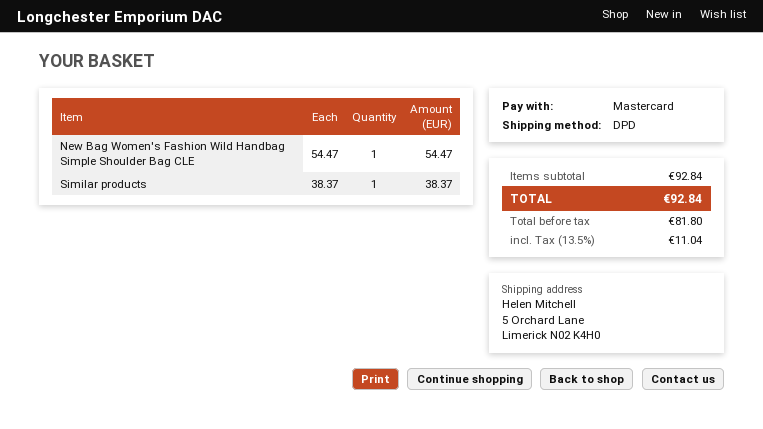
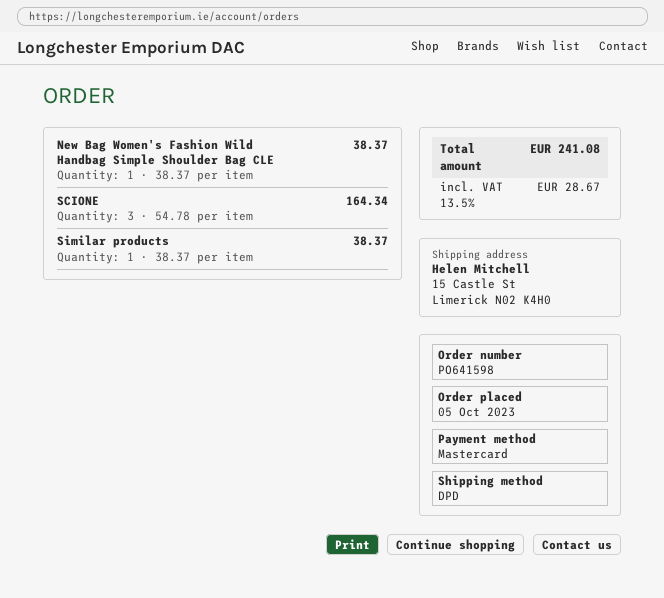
ship to: 5 Orchard Lane, Limerick N02 K4H0 -> 15 Castle St, Limerick N02 K4H0
New Bag Women's Fashion Wild Handbag Simple Shoulder Bag CLE: 1 x 54.47 = 54.47 -> 1 x 38.37 = 38.37
SCIONE: none -> 3 x 54.78 = 164.34
tax: 13.5% = 11.04 -> 13.5% = 28.67
total: 92.84 -> 241.08

